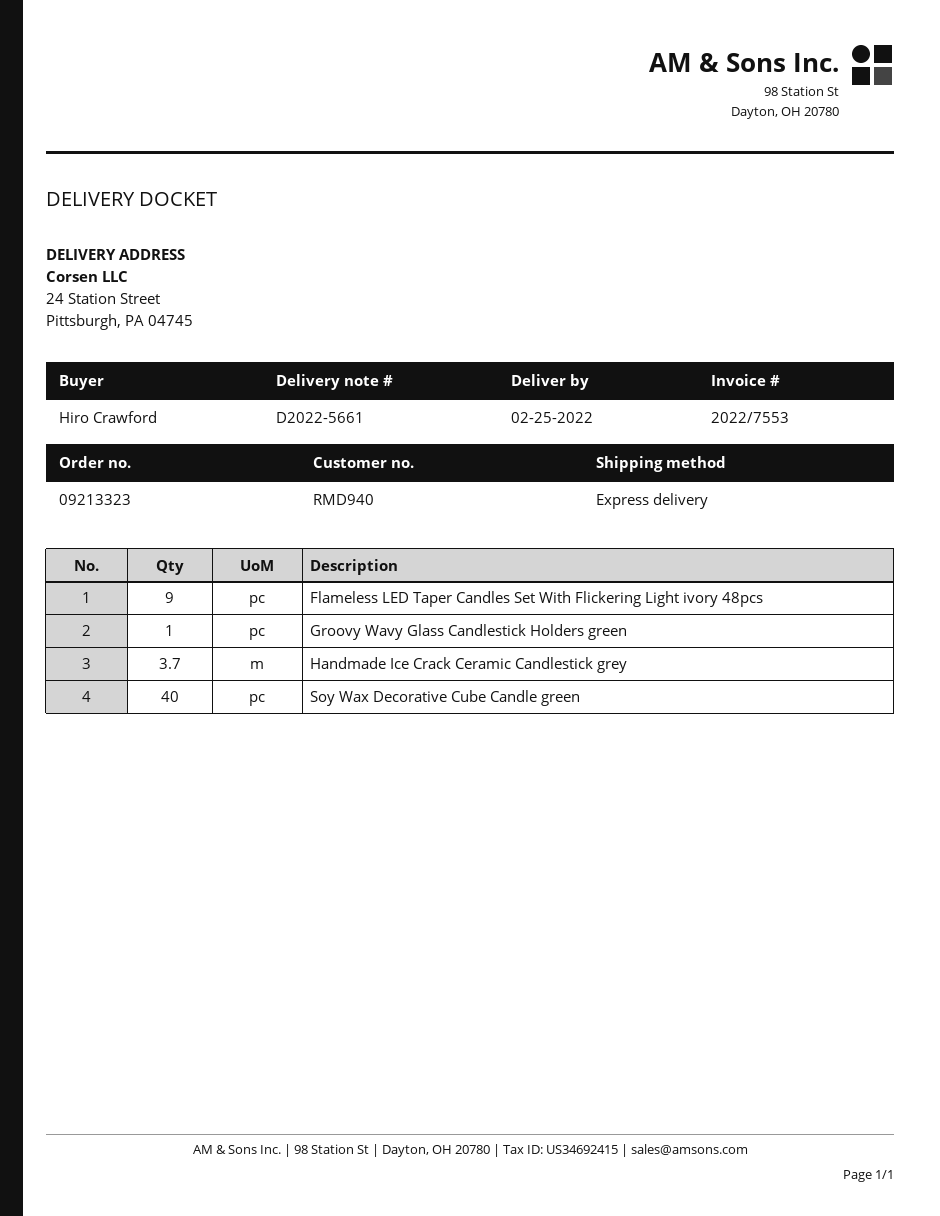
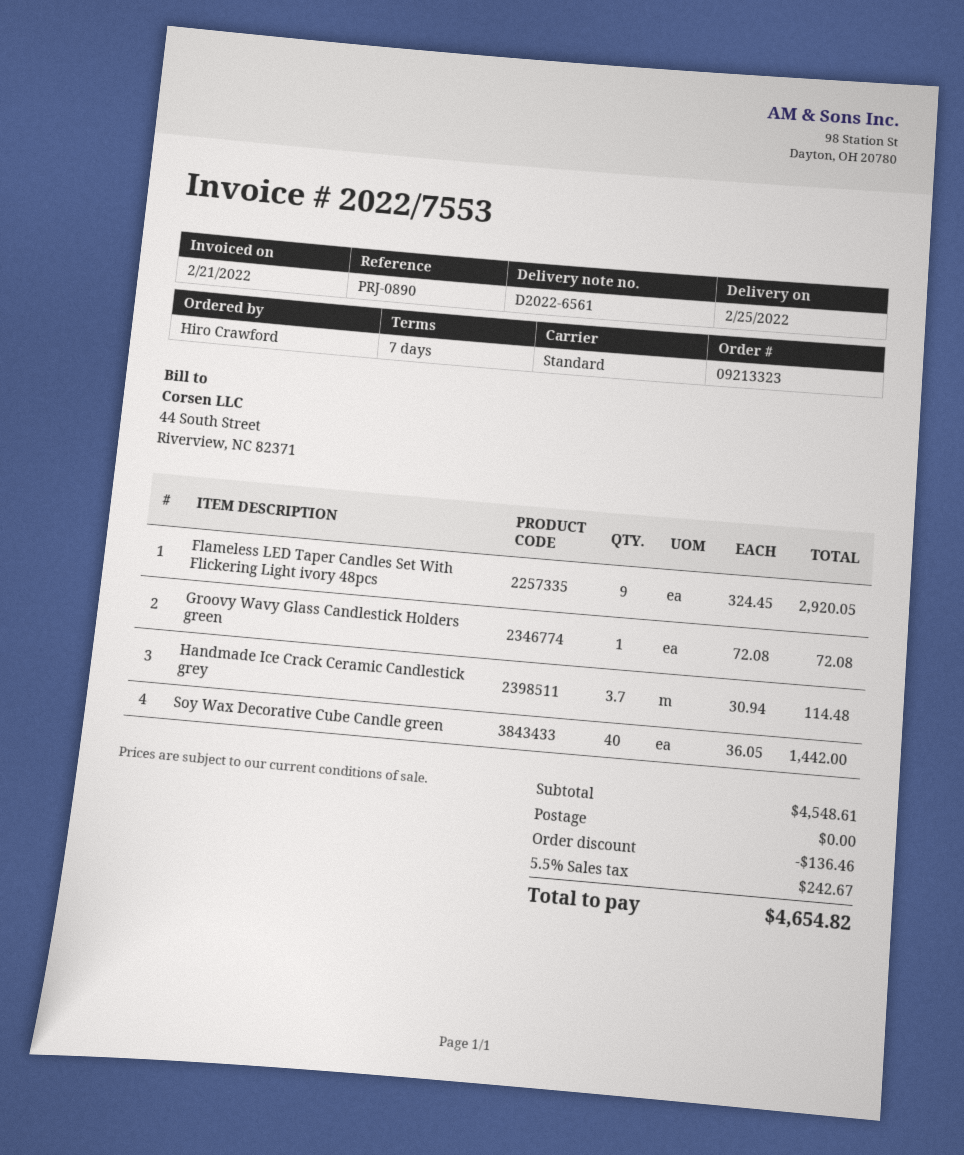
delivery note number: D2022-5661 -> D2022-6561
shipping method: express -> standard

